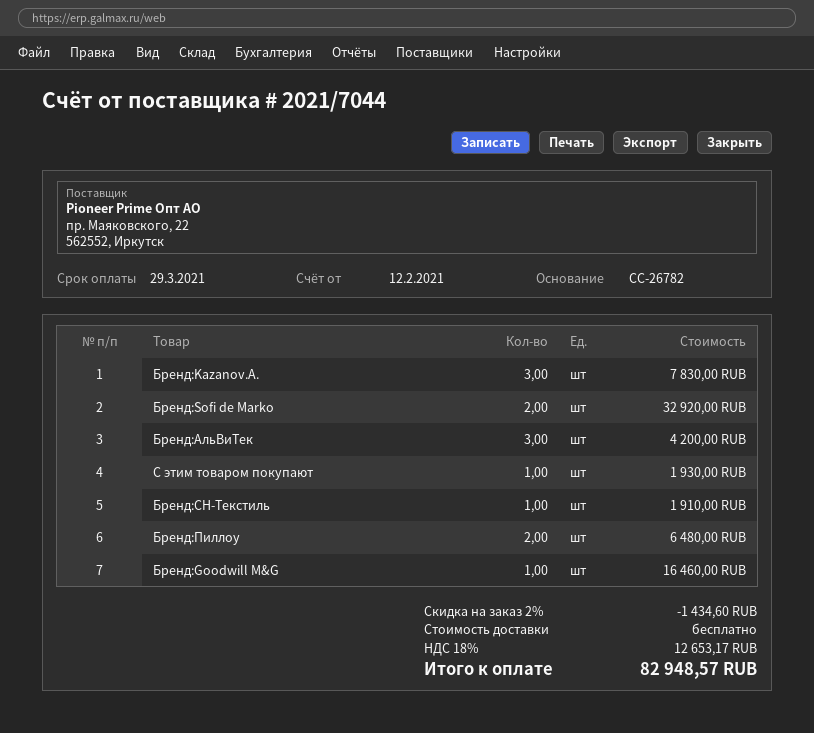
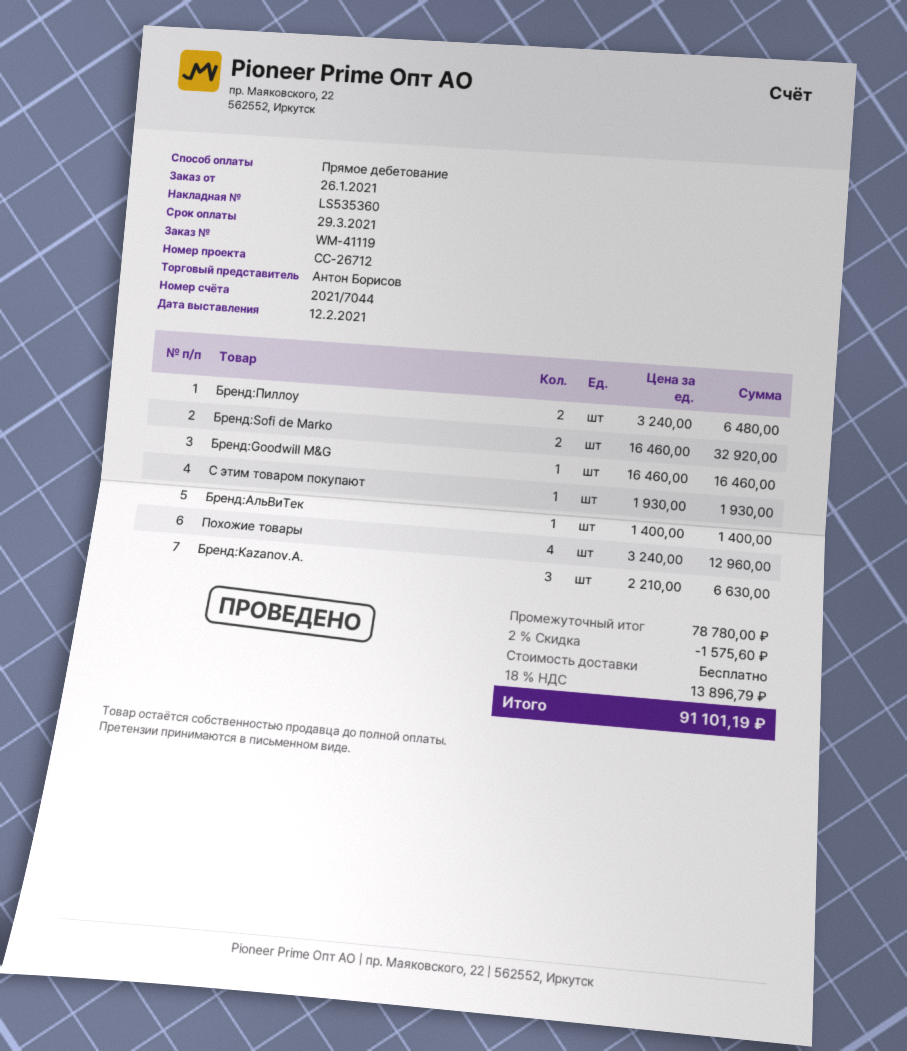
reference: CC-26782 -> CC-26712
Бренд:Kazanov.A.: 3 for 7830.00 -> 3 for 6630.00
Бренд:АльВиТек: 3 for 4200.00 -> 1 for 1400.00
Бренд:СН-Текстиль: 1 for 1910.00 -> none
Похожие товары: none -> 4 for 12960.00
discount: 2% = 1434.60 -> 2% = 1575.60
tax: 18% = 12653.17 -> 18% = 13896.79
total: 82948.57 -> 91101.19

